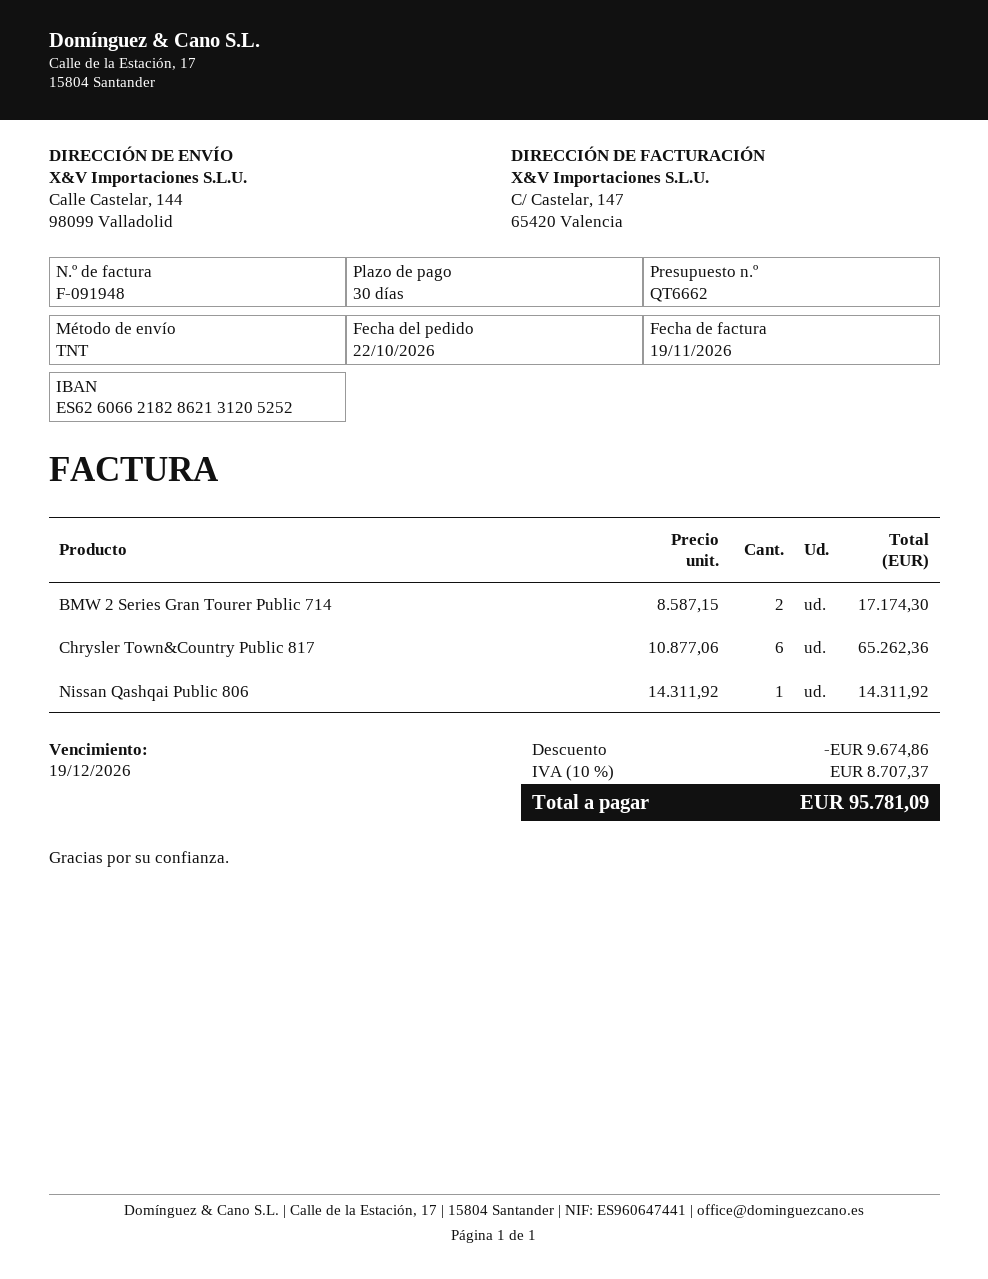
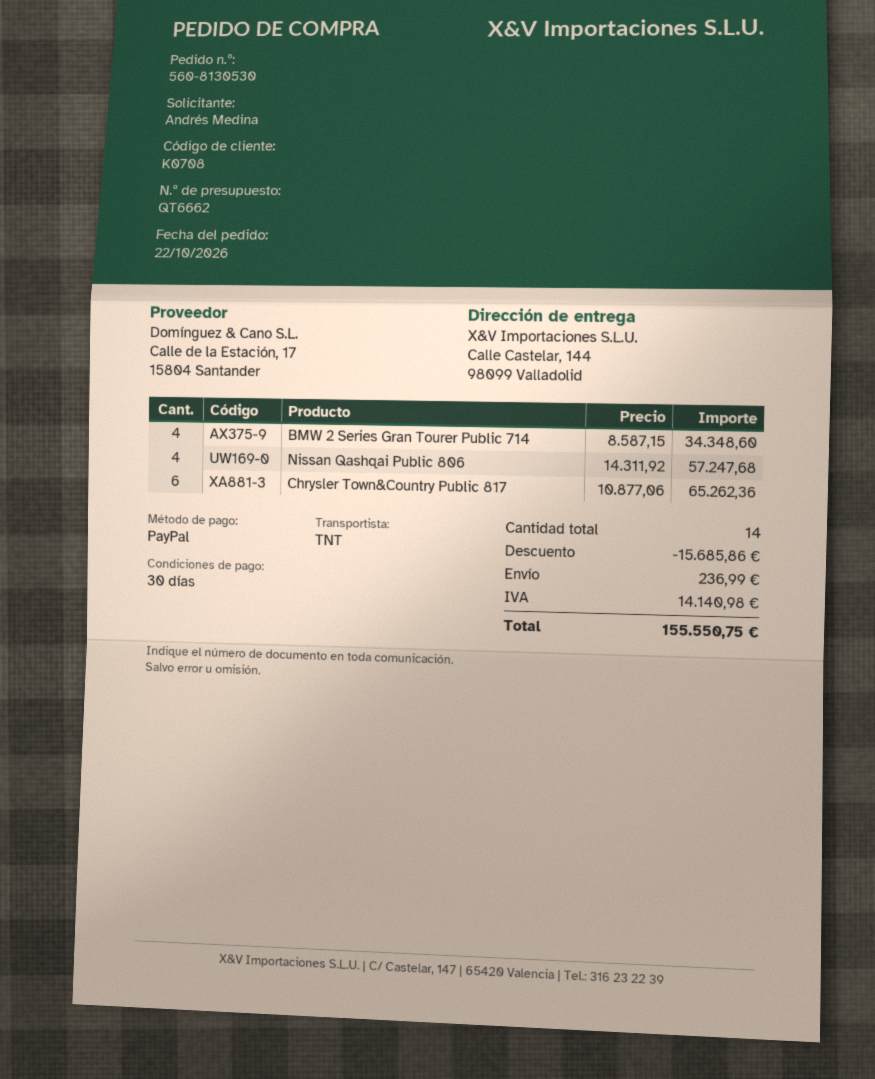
BMW 2 Series Gran Tourer Public 714: 2 x 8587.15 = 17174.30 -> 4 x 8587.15 = 34348.60
Nissan Qashqai Public 806: 1 x 14311.92 = 14311.92 -> 4 x 14311.92 = 57247.68
discount: 9674.86 -> 15685.86
shipping: none -> 236.99
tax: 8707.37 -> 14140.98
total: 95781.09 -> 155550.75

